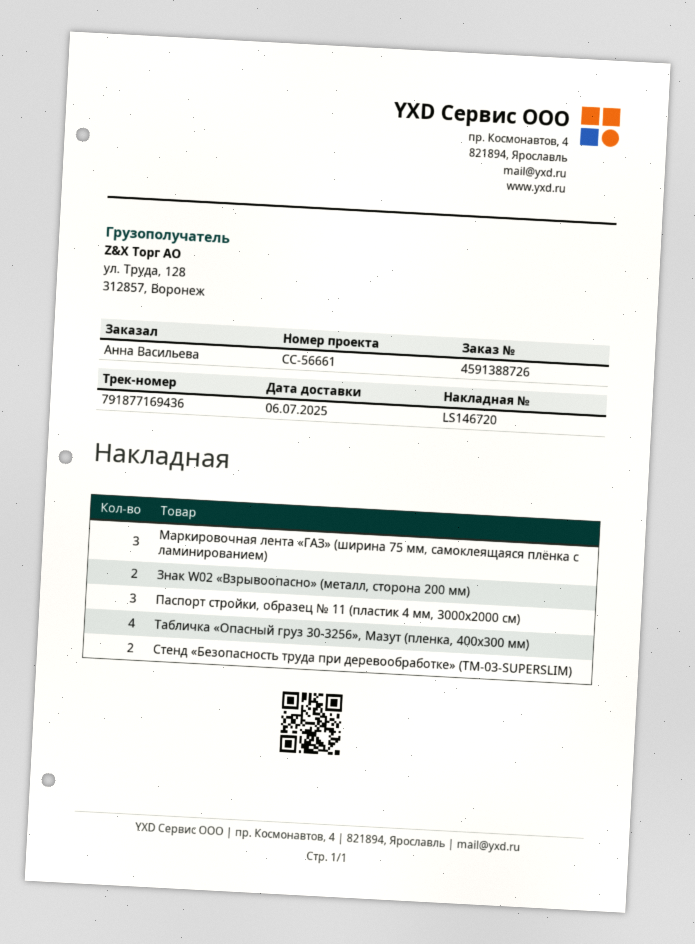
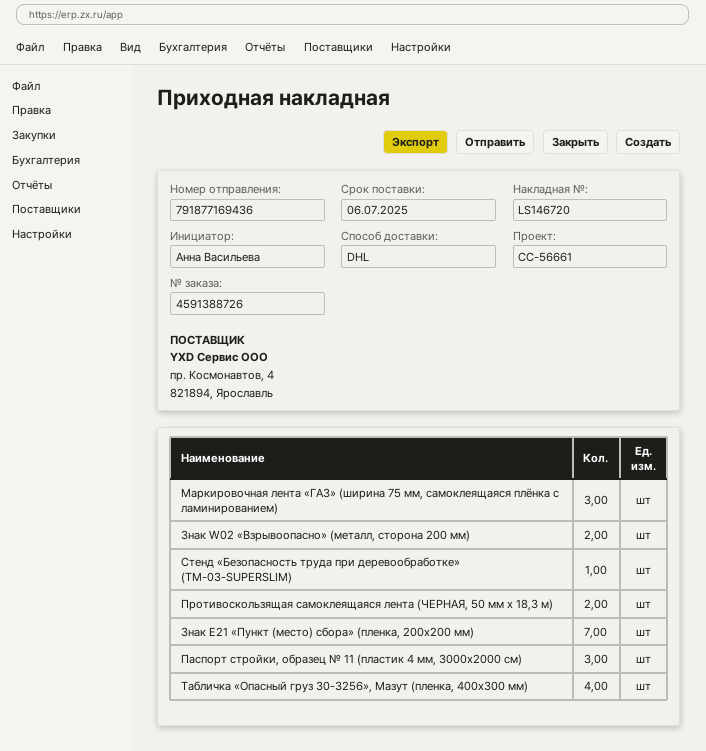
Стенд «Безопасность труда при деревообработке» (TM-03-SUPERSLIM): 2 -> 1
Противоскользящая самоклеящаяся лента (ЧЕРНАЯ, 50 мм x 18,3 м): none -> 2
Знак E21 «Пункт (место) сбора» (пленка, 200х200 мм): none -> 7

